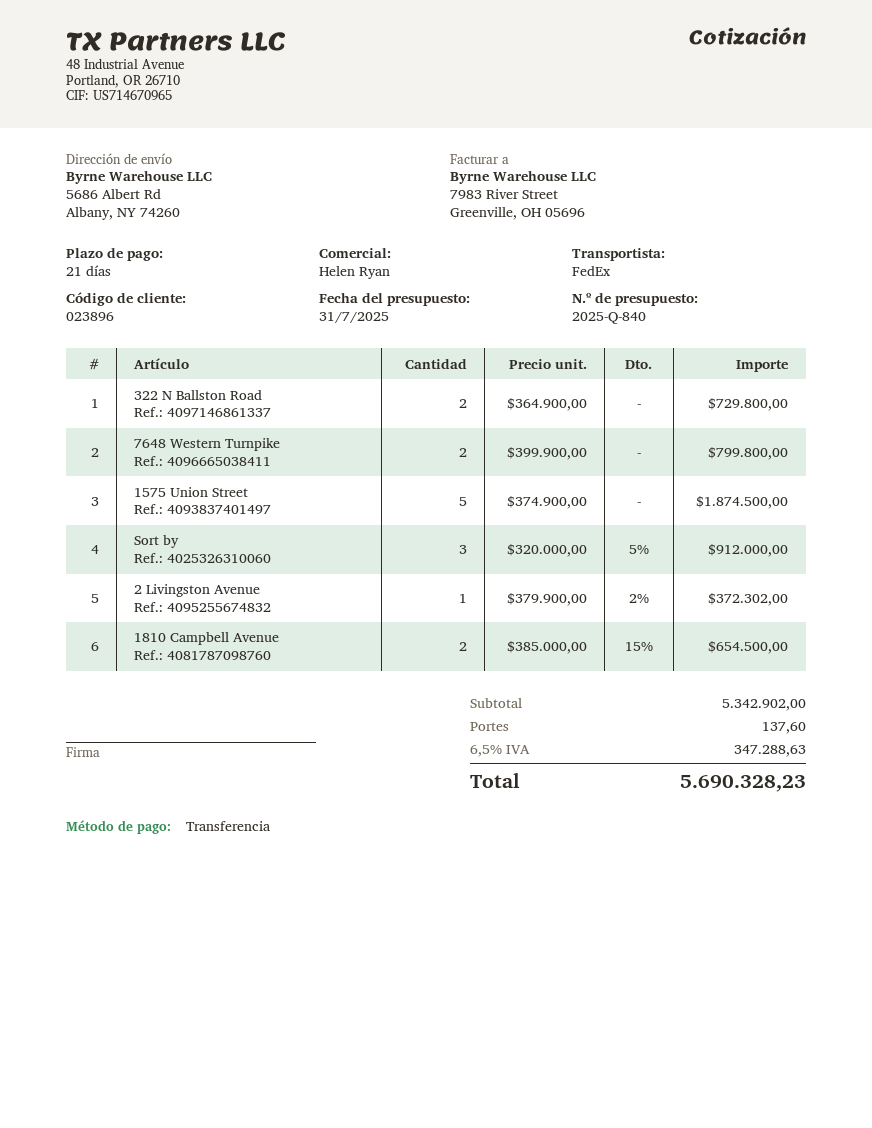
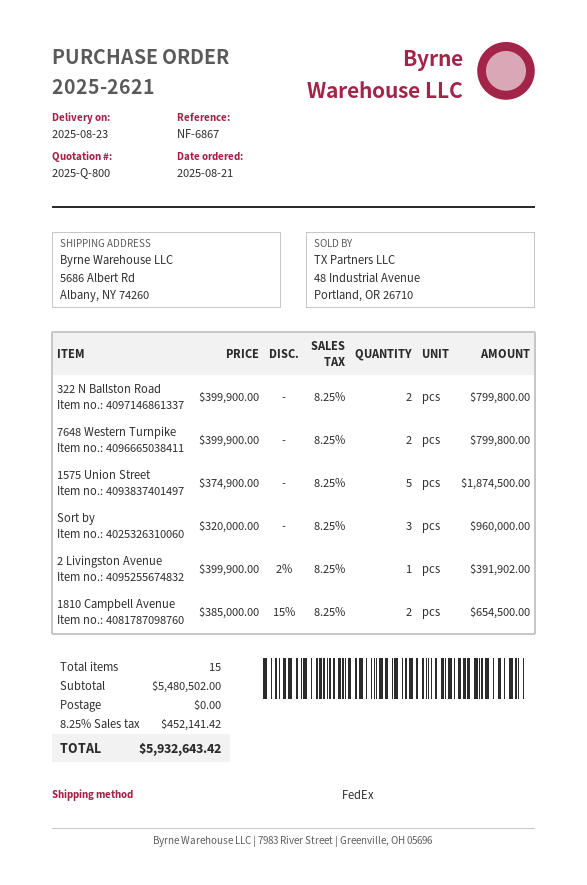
quote number: 2025-Q-840 -> 2025-Q-800
322 N Ballston Road: 2 x 364900.00 = 729800.00 -> 2 x 399900.00 = 799800.00
Sort by: 3 x 320000.00 - 5% = 912000.00 -> 3 x 320000.00 = 960000.00
2 Livingston Avenue: 1 x 379900.00 - 2% = 372302.00 -> 1 x 399900.00 - 2% = 391902.00
subtotal: 5342902.00 -> 5480502.00
shipping: 137.60 -> 0.00
tax: 6.5% = 347288.63 -> 8.25% = 452141.42
total: 5690328.23 -> 5932643.42

